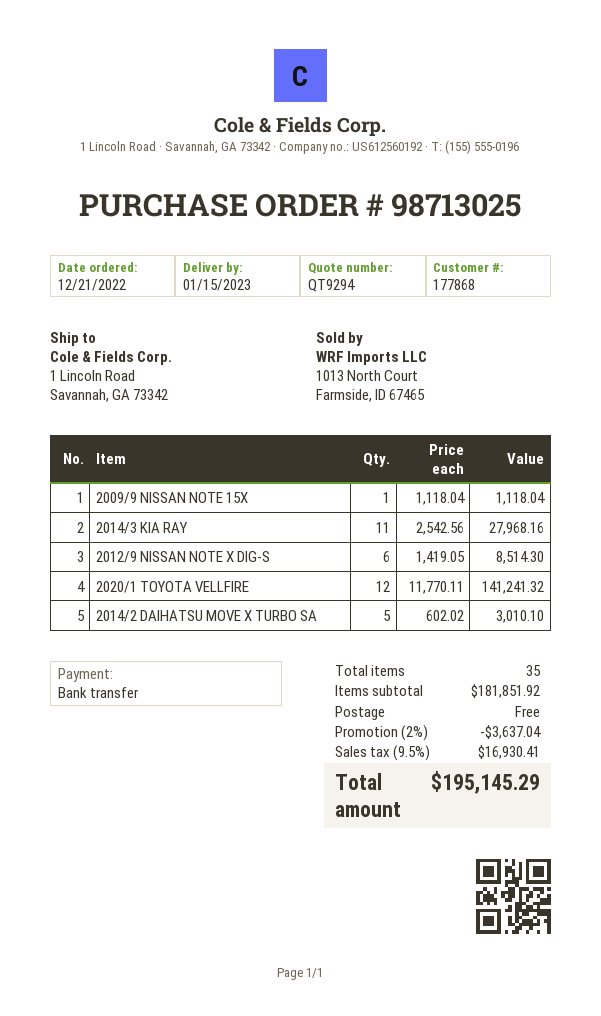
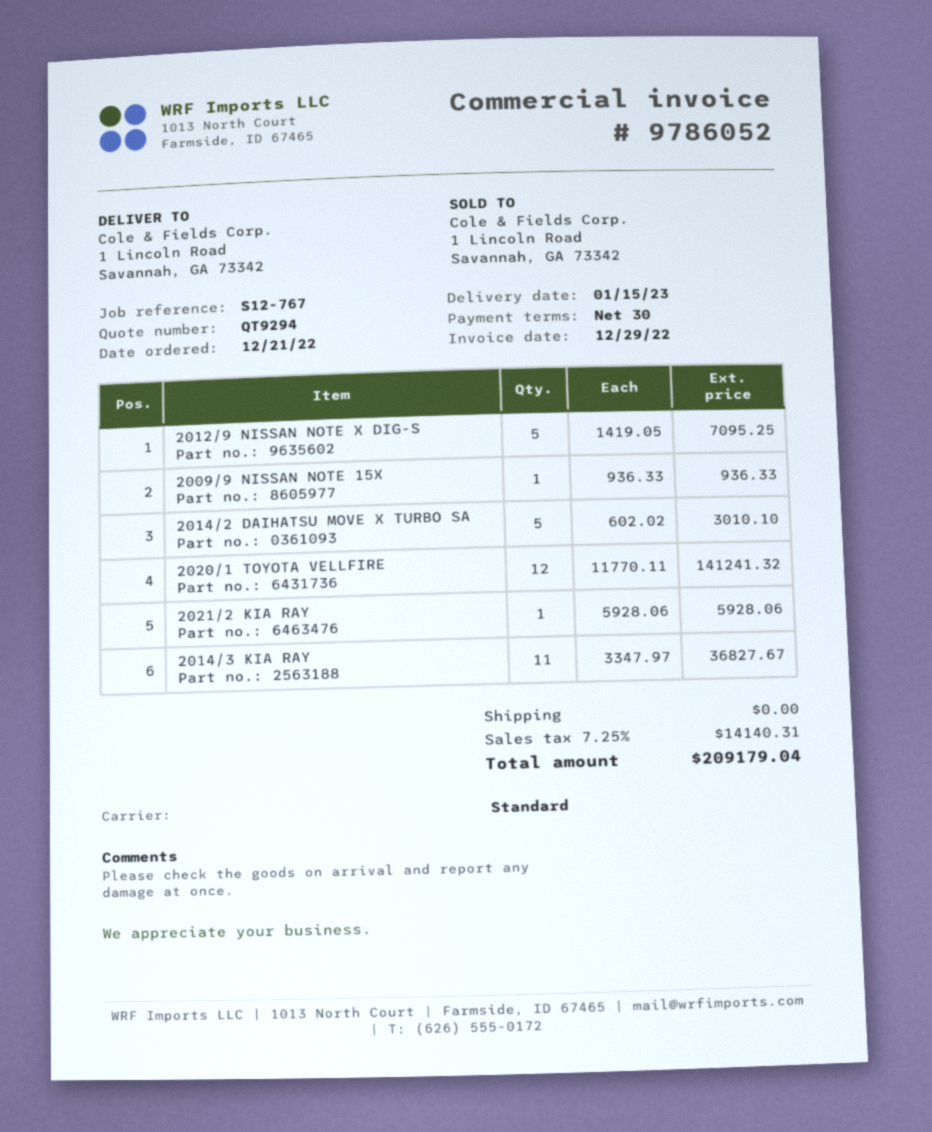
2009/9 NISSAN NOTE 15X: 1 x 1118.04 = 1118.04 -> 1 x 936.33 = 936.33
2014/3 KIA RAY: 11 x 2542.56 = 27968.16 -> 11 x 3347.97 = 36827.67
2012/9 NISSAN NOTE X DIG-S: 6 x 1419.05 = 8514.30 -> 5 x 1419.05 = 7095.25
2021/2 KIA RAY: none -> 1 x 5928.06 = 5928.06
discount: 2% = 3637.04 -> none
tax: 9.5% = 16930.41 -> 7.25% = 14140.31
total: 195145.29 -> 209179.04

